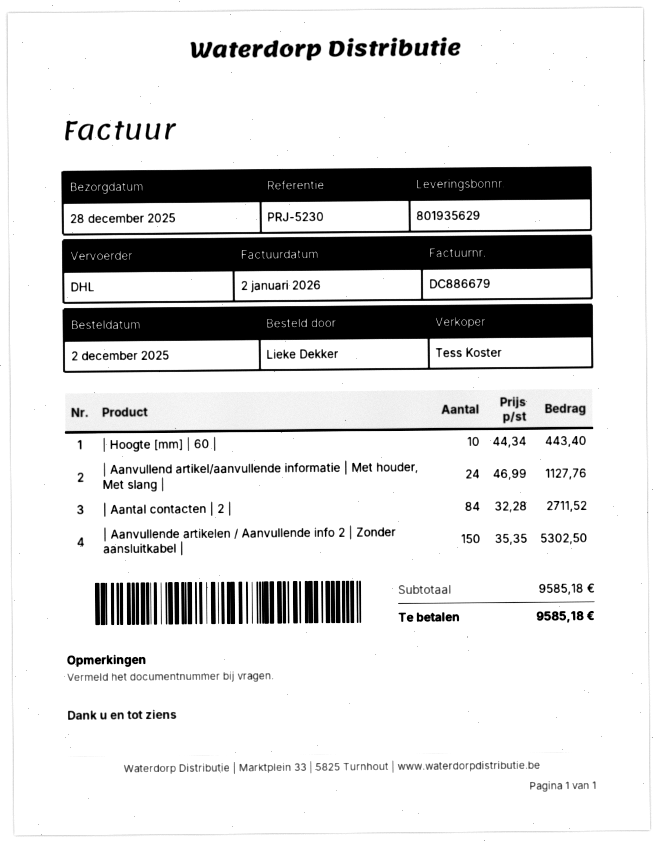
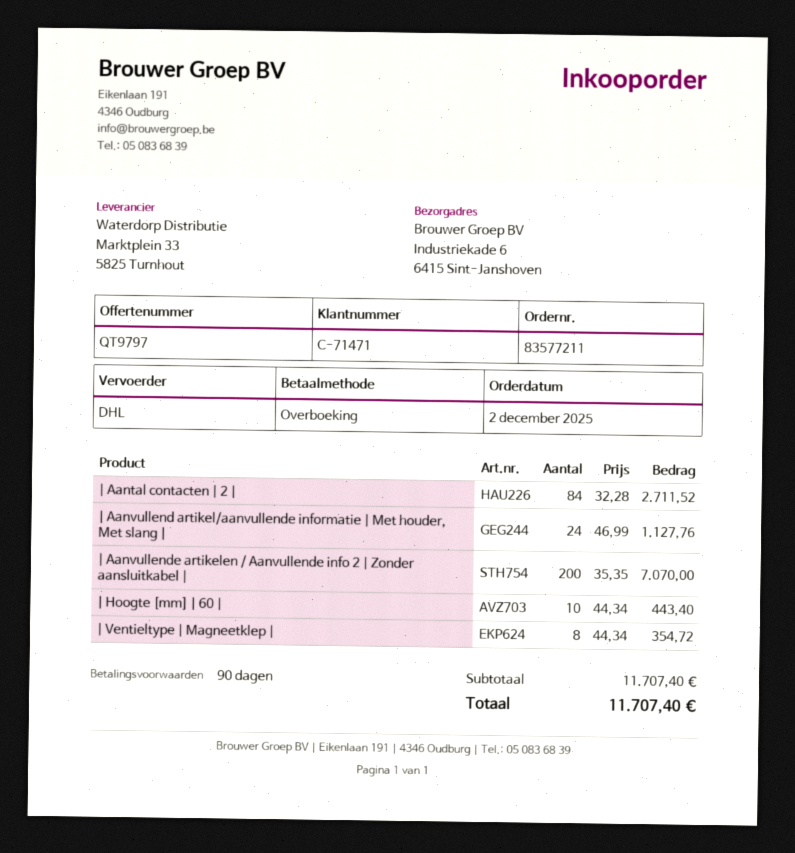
| Aanvullende artikelen / Aanvullende info 2 | Zonder aansluitkabel |: 150 x 35.35 = 5302.50 -> 200 x 35.35 = 7070.00
| Ventieltype | Magneetklep |: none -> 8 x 44.34 = 354.72
subtotal: 9585.18 -> 11707.40
total: 9585.18 -> 11707.40

